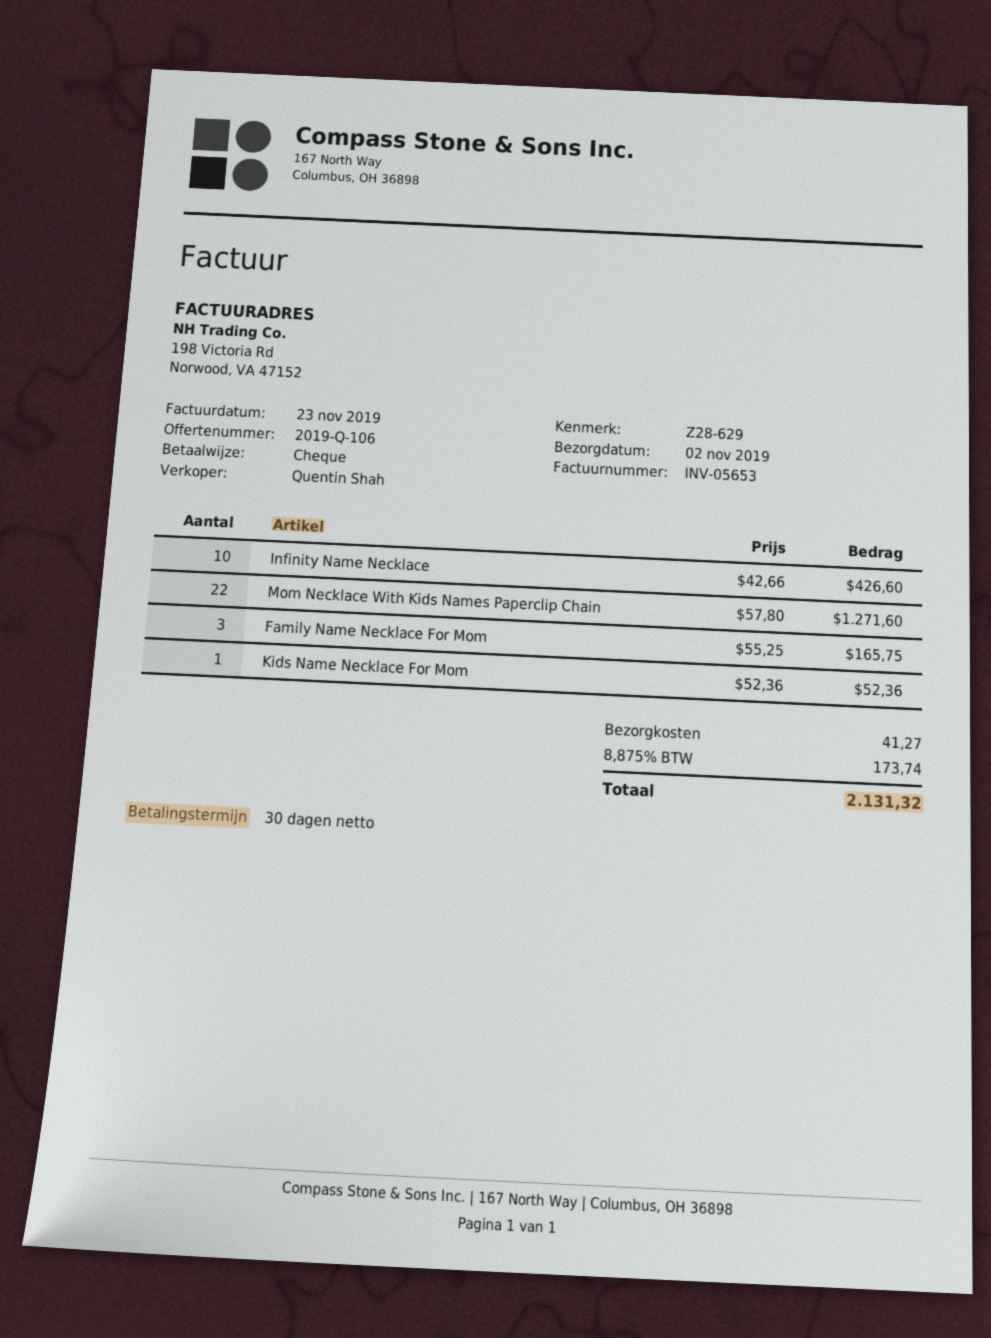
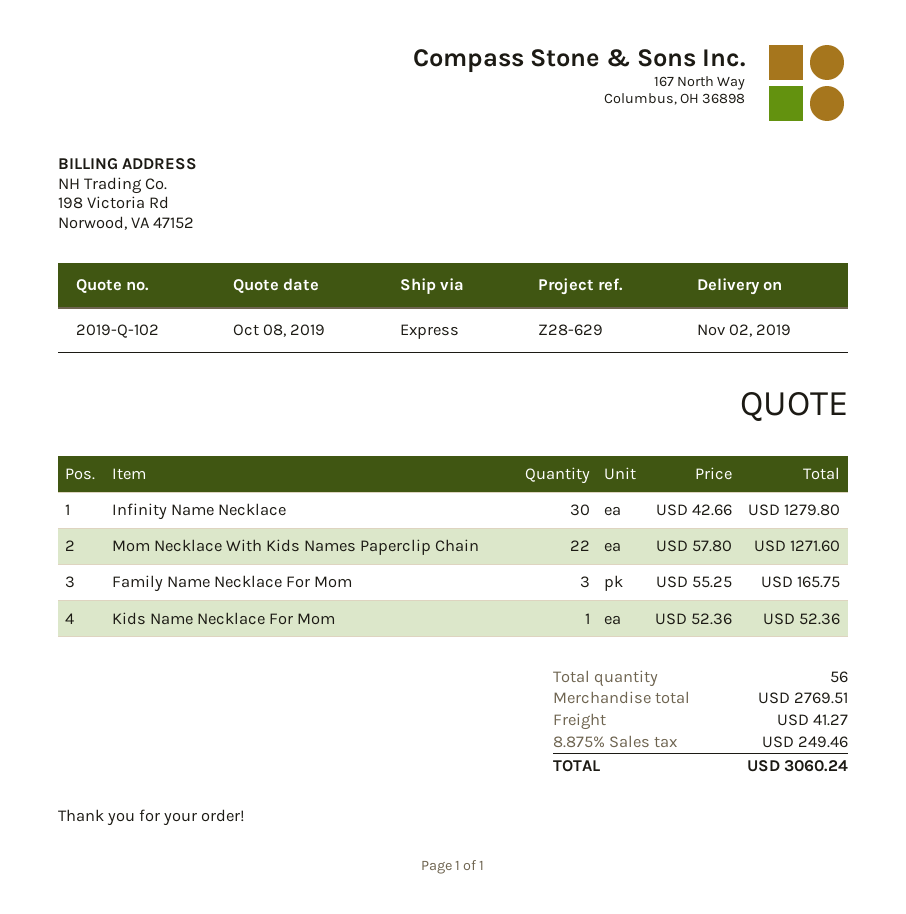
quote number: 2019-Q-106 -> 2019-Q-102
Infinity Name Necklace: 10 x 42.66 = 426.60 -> 30 x 42.66 = 1279.80
tax: 8.875% = 173.74 -> 8.875% = 249.46
total: 2131.32 -> 3060.24

